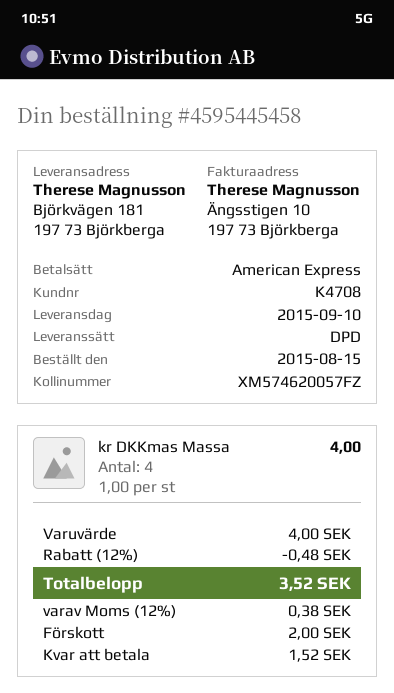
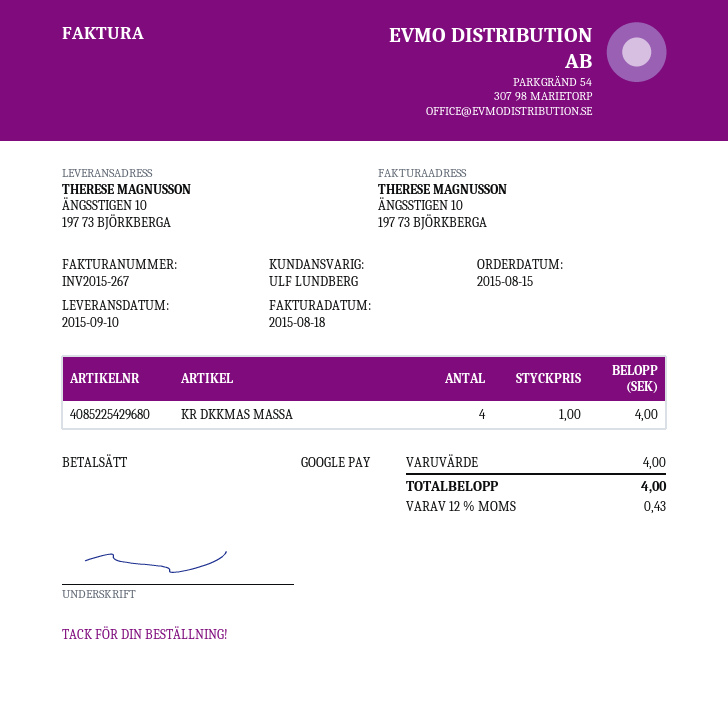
payment method: American Express -> Google Pay
ship to: Björkvägen 181, 197 73 Björkberga -> ÄNGSSTIGEN 10, 197 73 BJÖRKBERGA
discount: 12% = 0.48 -> none
tax: 12% = 0.38 -> 12% = 0.43
total: 3.52 -> 4.00

